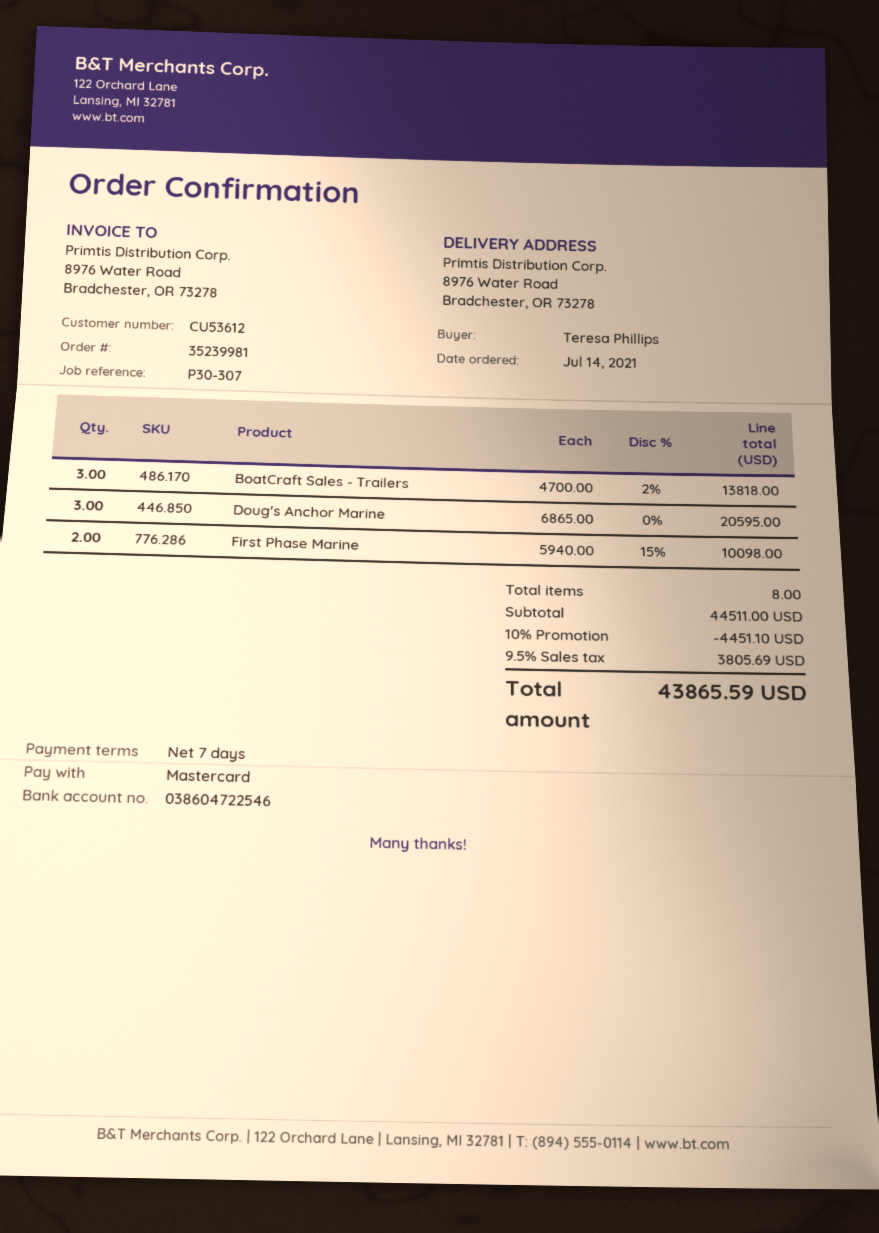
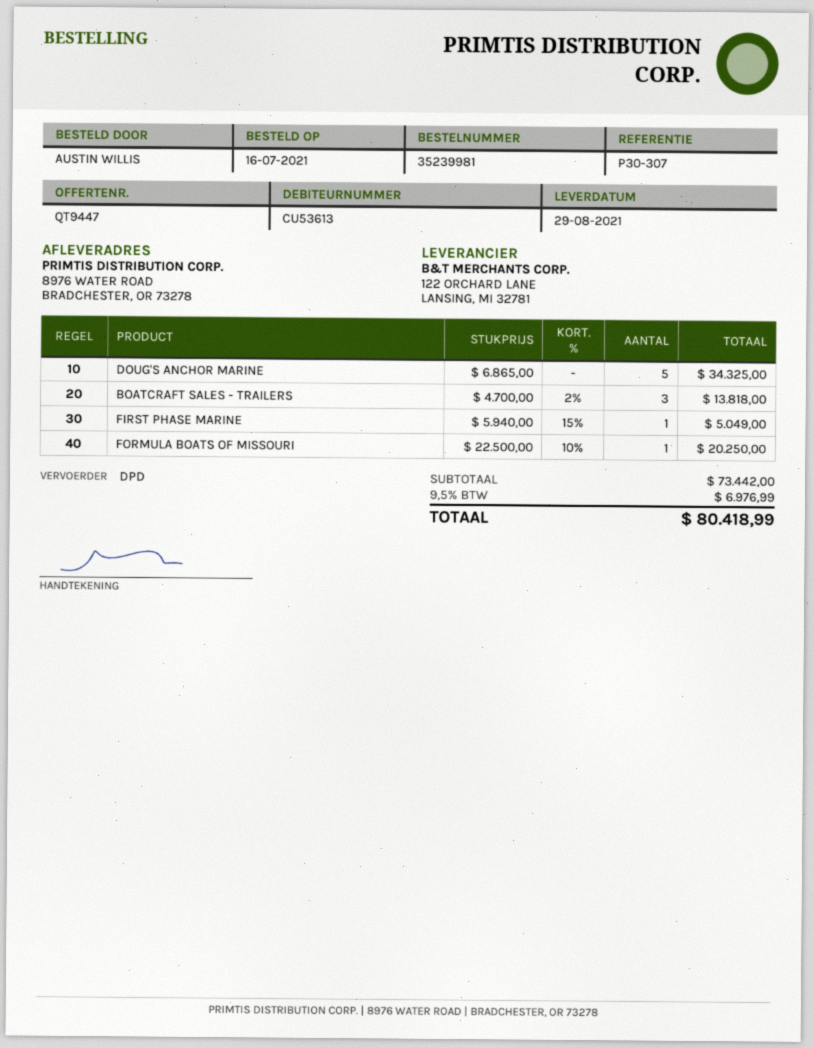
order date: 2021-07-14 -> 2021-07-16
customer number: CU53612 -> CU53613
ordered by: Teresa Phillips -> AUSTIN WILLIS
Doug's Anchor Marine: 3 x 6865.00 = 20595.00 -> 5 x 6865.00 = 34325.00
First Phase Marine: 2 x 5940.00 - 15% = 10098.00 -> 1 x 5940.00 - 15% = 5049.00
FORMULA BOATS OF MISSOURI: none -> 1 x 22500.00 - 10% = 20250.00
subtotal: 44511.00 -> 73442.00
discount: 10% = 4451.10 -> none
tax: 9.5% = 3805.69 -> 9.5% = 6976.99
total: 43865.59 -> 80418.99

